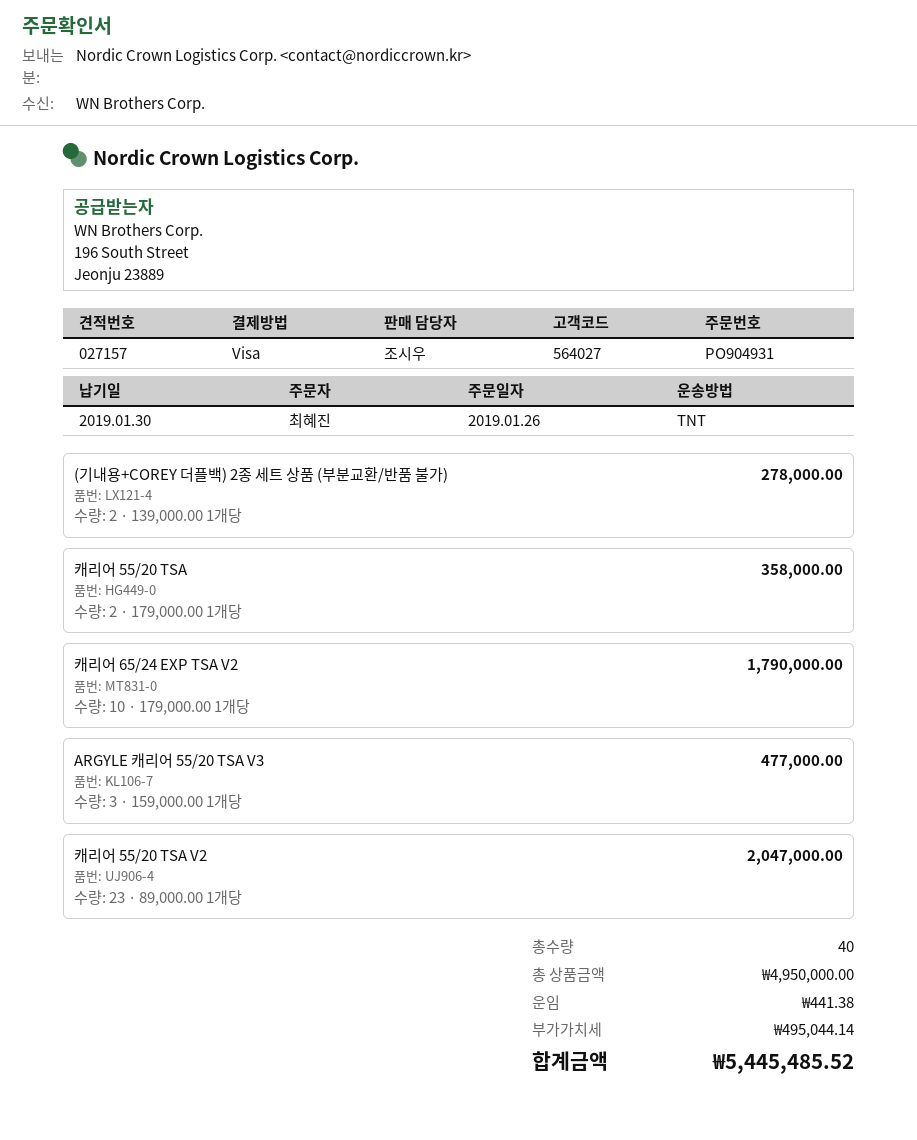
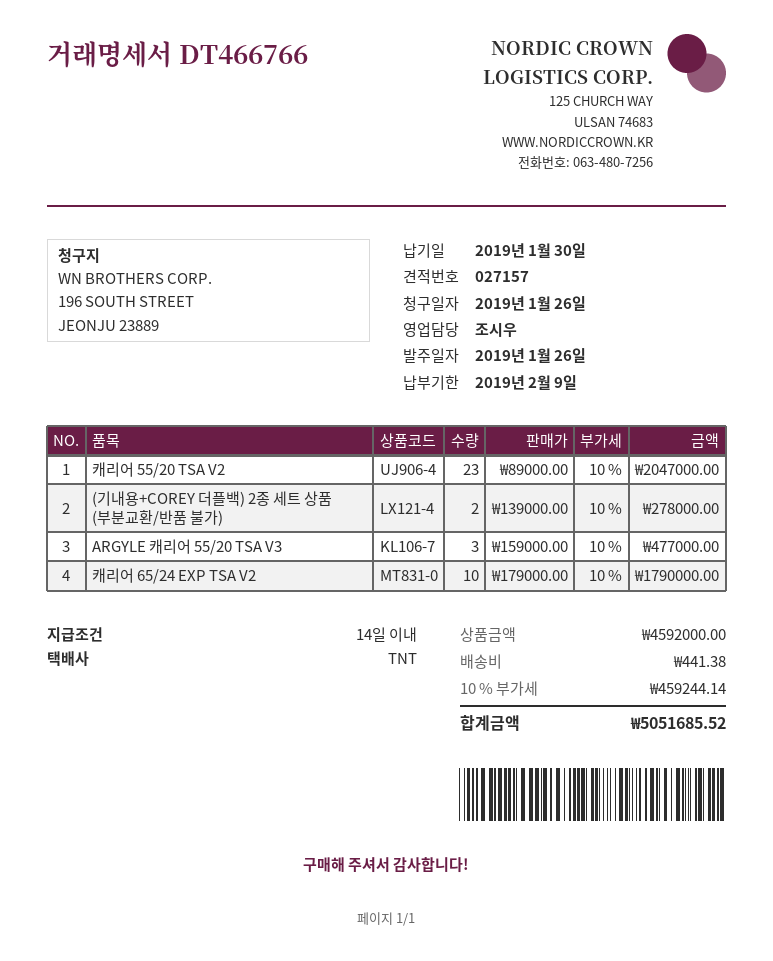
캐리어 55/20 TSA: 2 x 179000.00 = 358000.00 -> none
subtotal: 4950000.00 -> 4592000.00
tax: 495044.14 -> 459244.14
total: 5445485.52 -> 5051685.52

